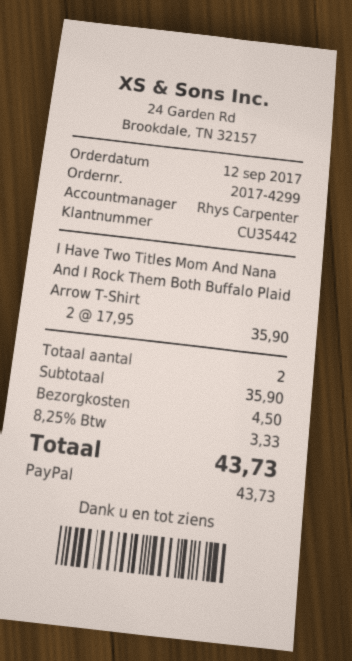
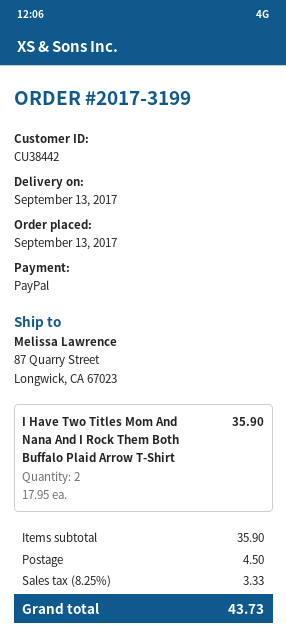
order number: 2017-4299 -> 2017-3199
order date: 2017-09-12 -> 2017-09-13
customer number: CU35442 -> CU38442

